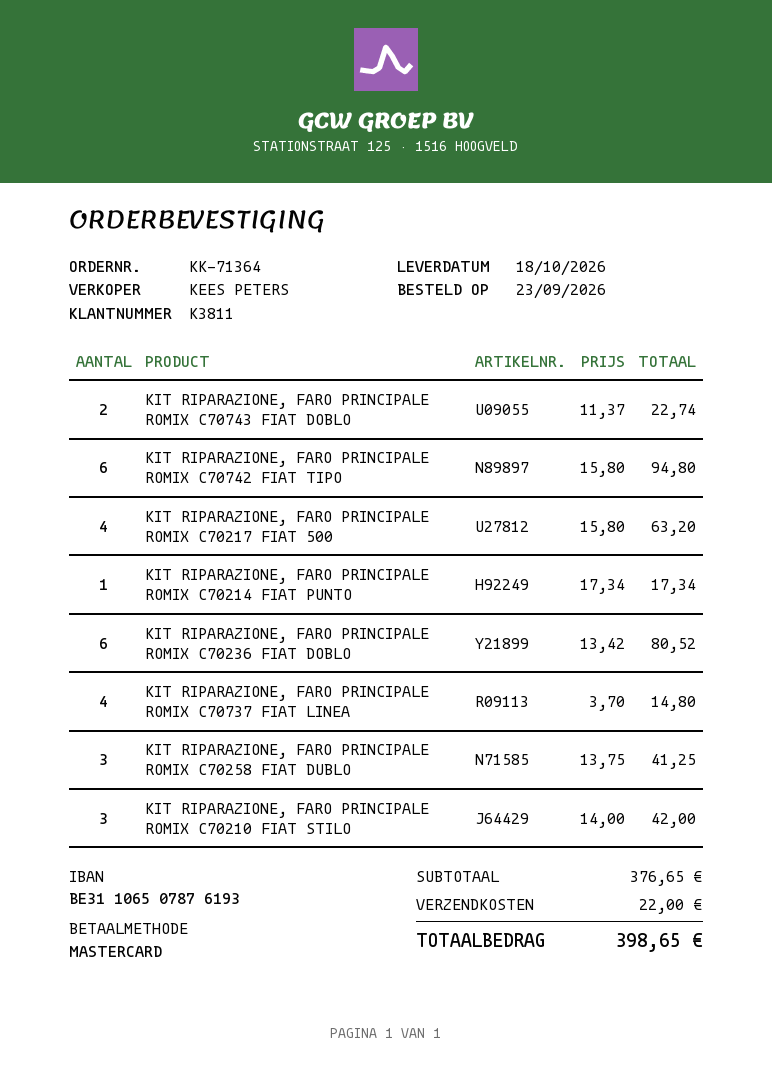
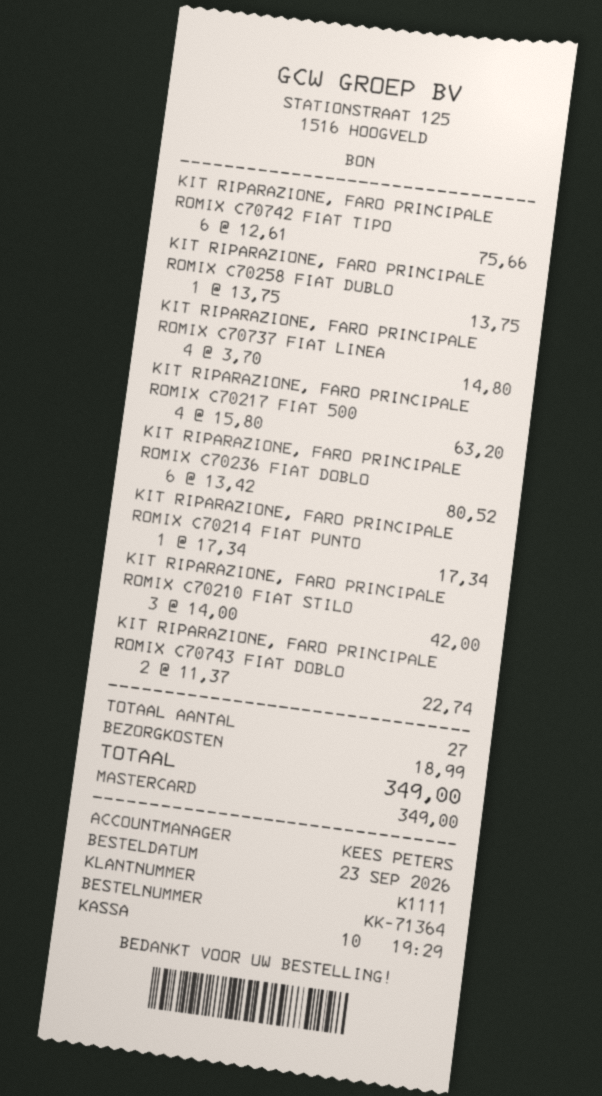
customer number: K3811 -> K1111
KIT RIPARAZIONE, FARO PRINCIPALE ROMIX C70742 FIAT TIPO: 6 x 15.80 = 94.80 -> 6 x 12.61 = 75.66
KIT RIPARAZIONE, FARO PRINCIPALE ROMIX C70258 FIAT DUBLO: 3 x 13.75 = 41.25 -> 1 x 13.75 = 13.75
shipping: 22.00 -> 18.99
total: 398.65 -> 349.00

